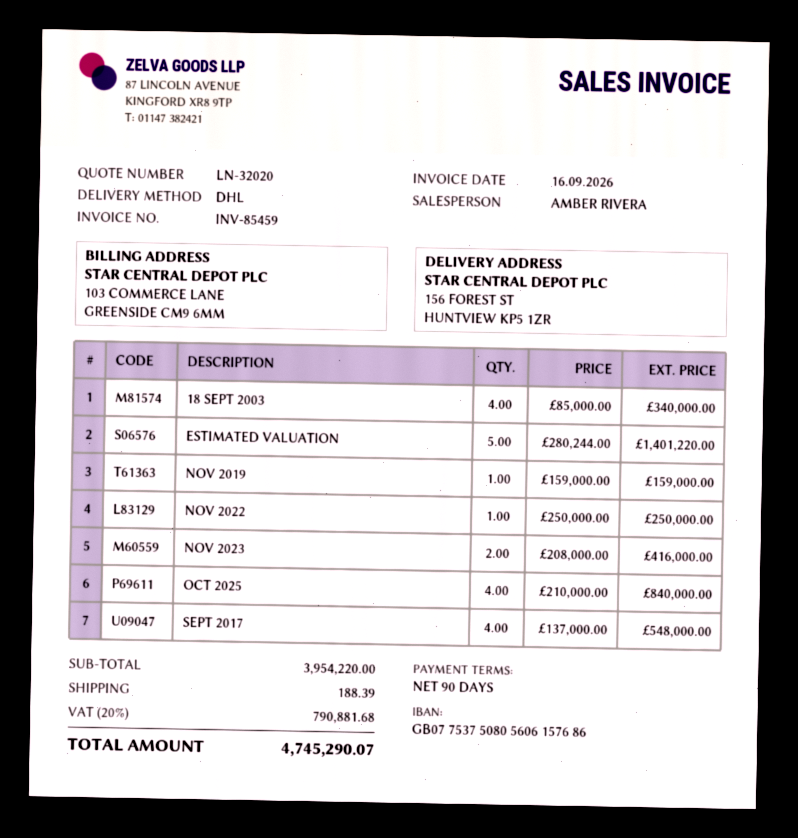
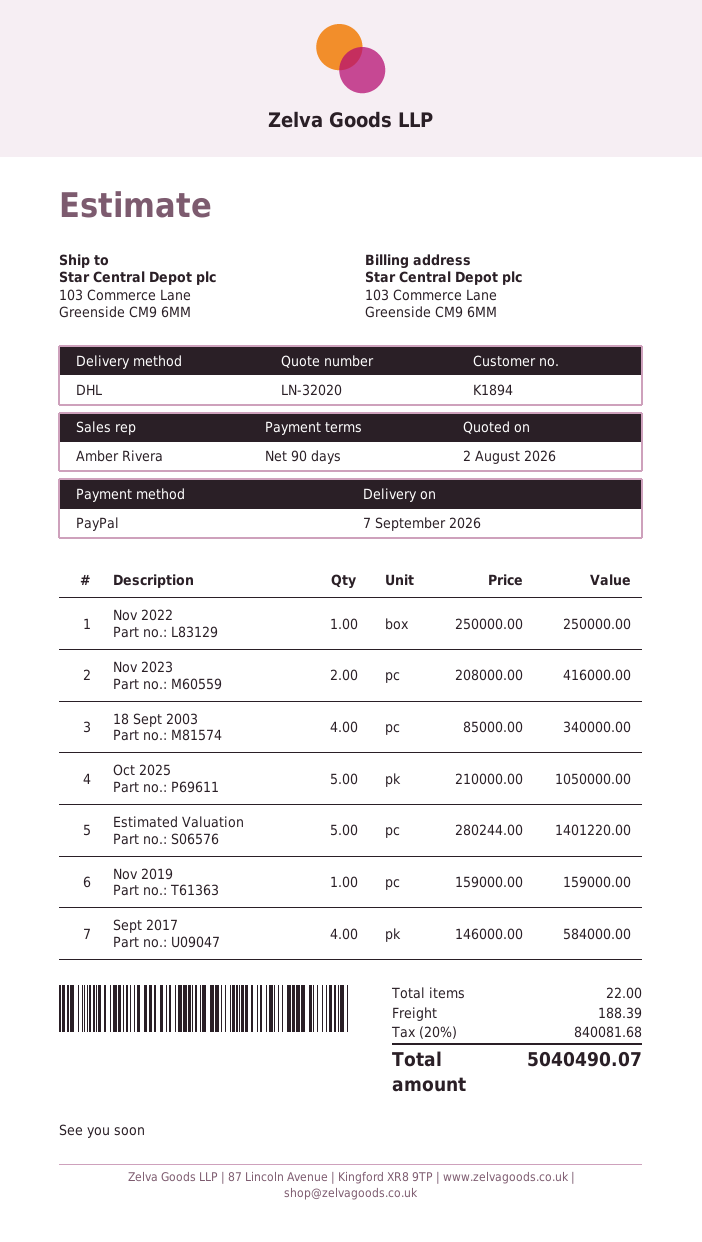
ship to: 156 FOREST ST, HUNTVIEW KP5 1ZR -> 103 Commerce Lane, Greenside CM9 6MM
OCT 2025: 4 x 210000.00 = 840000.00 -> 5 x 210000.00 = 1050000.00
SEPT 2017: 4 x 137000.00 = 548000.00 -> 4 x 146000.00 = 584000.00
tax: 20% = 790881.68 -> 20% = 840081.68
total: 4745290.07 -> 5040490.07

